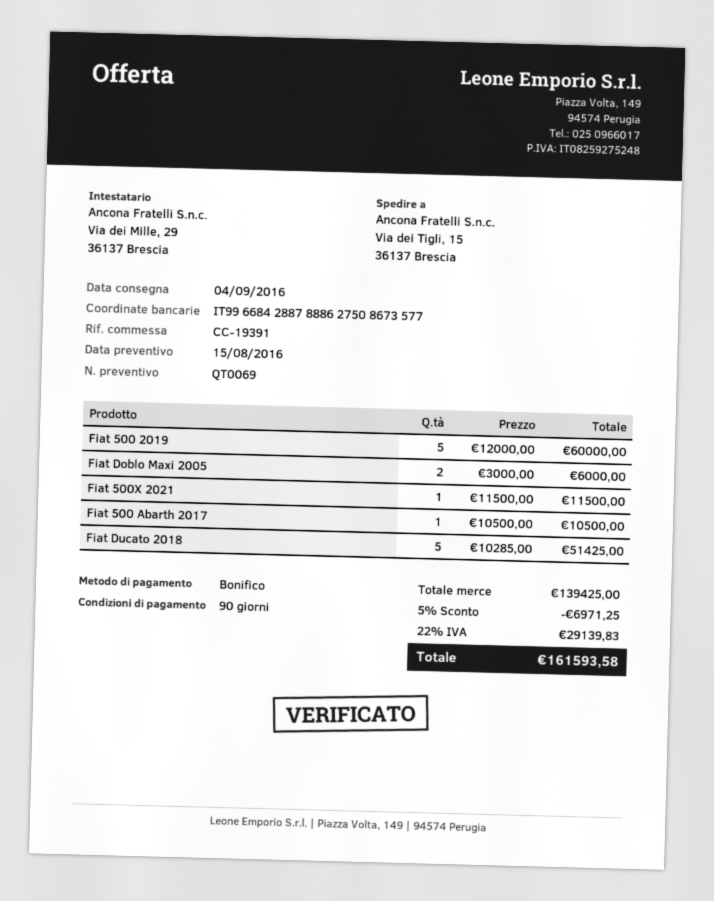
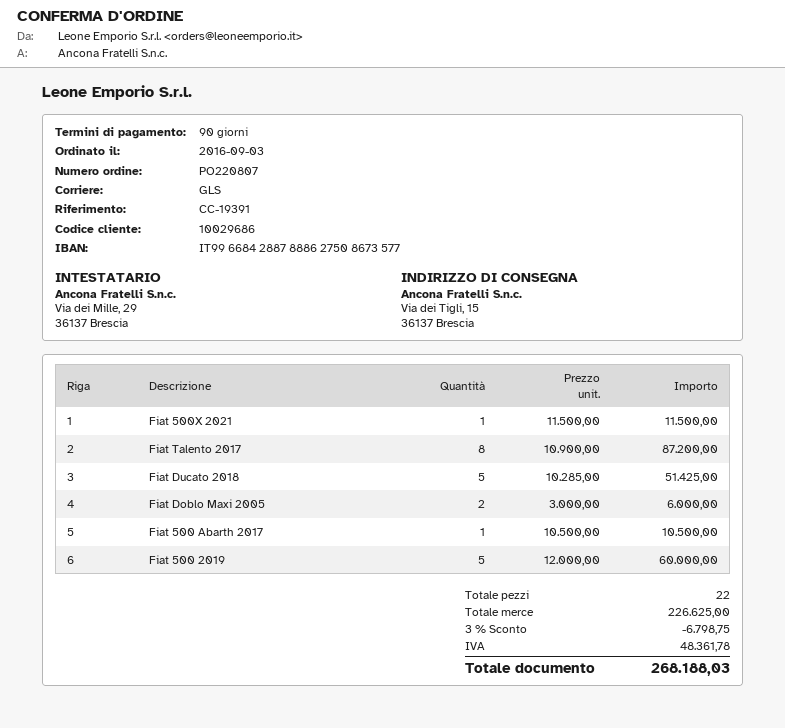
Fiat Talento 2017: none -> 8 x 10900.00 = 87200.00
subtotal: 139425.00 -> 226625.00
discount: 5% = 6971.25 -> 3% = 6798.75
tax: 29139.83 -> 48361.78
total: 161593.58 -> 268188.03

